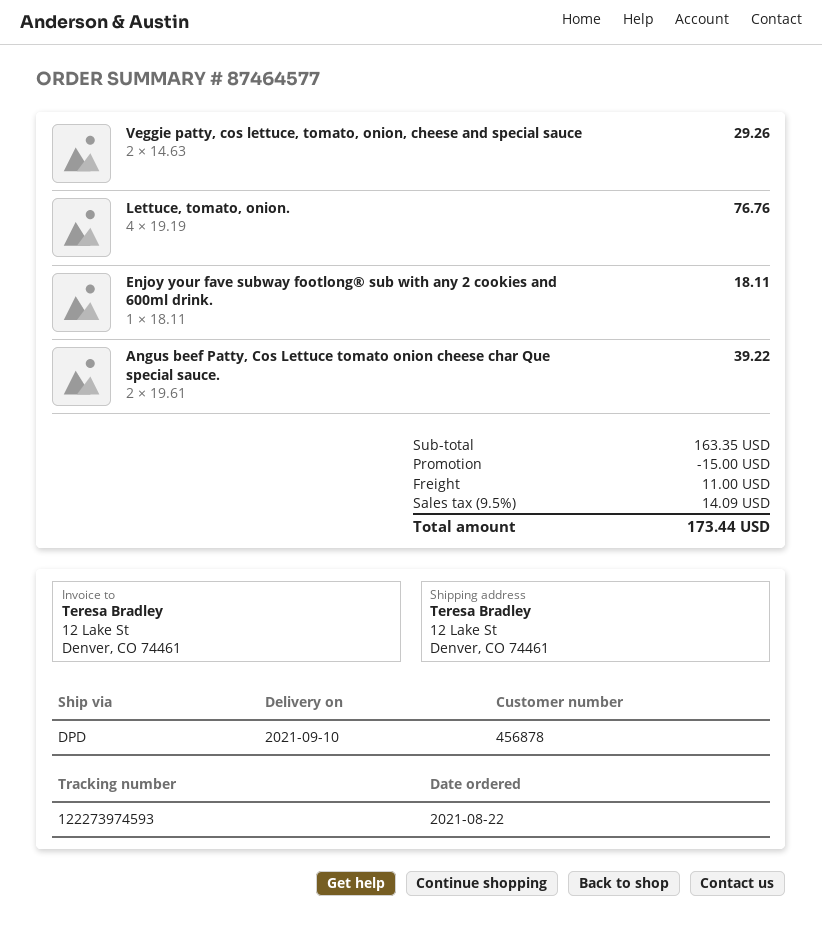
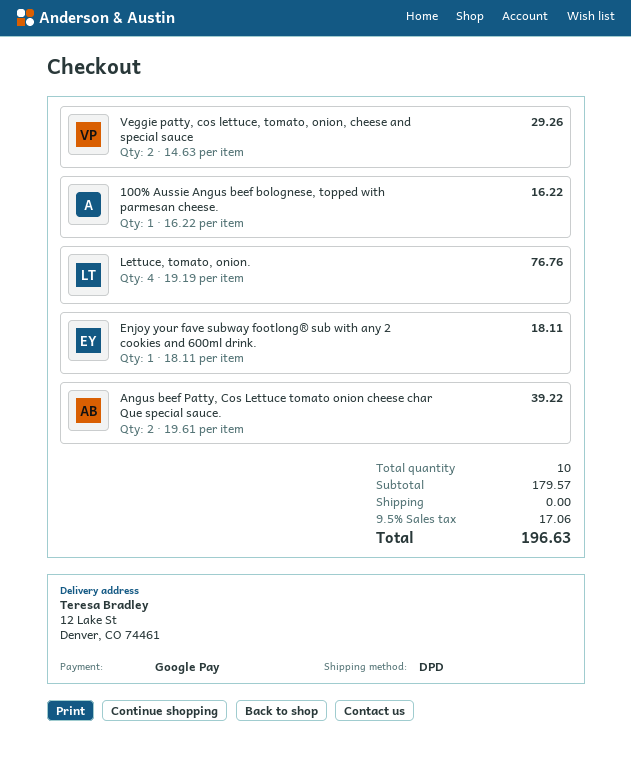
100% Aussie Angus beef bolognese, topped with parmesan cheese.: none -> 1 x 16.22 = 16.22
subtotal: 163.35 -> 179.57
discount: 15.00 -> none
shipping: 11.00 -> 0.00
tax: 9.5% = 14.09 -> 9.5% = 17.06
total: 173.44 -> 196.63

